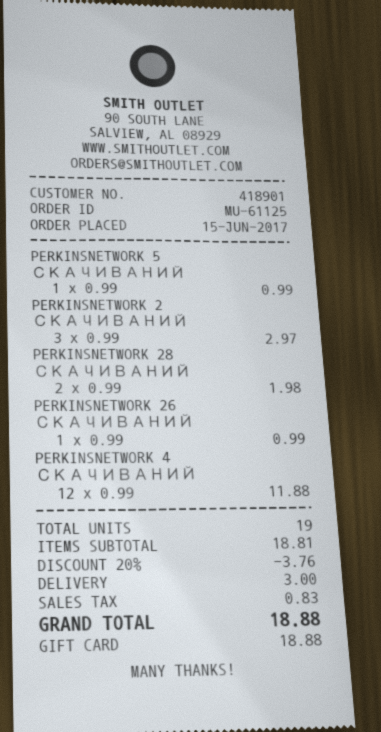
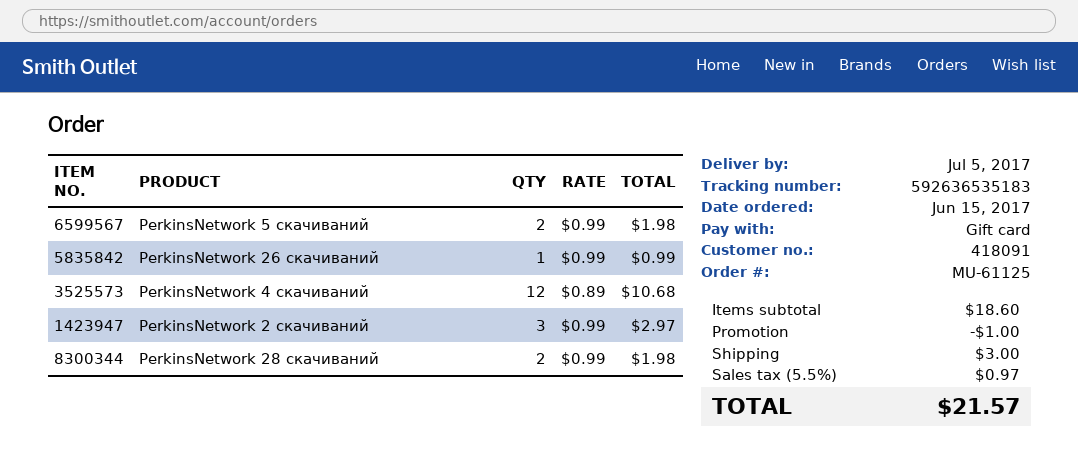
customer number: 418901 -> 418091
PERKINSNETWORK 5 СКАЧИВАНИЙ: 1 x 0.99 = 0.99 -> 2 x 0.99 = 1.98
PERKINSNETWORK 4 СКАЧИВАНИЙ: 12 x 0.99 = 11.88 -> 12 x 0.89 = 10.68
subtotal: 18.81 -> 18.60
discount: 3.76 -> 1.00
tax: 0.83 -> 0.97
total: 18.88 -> 21.57

